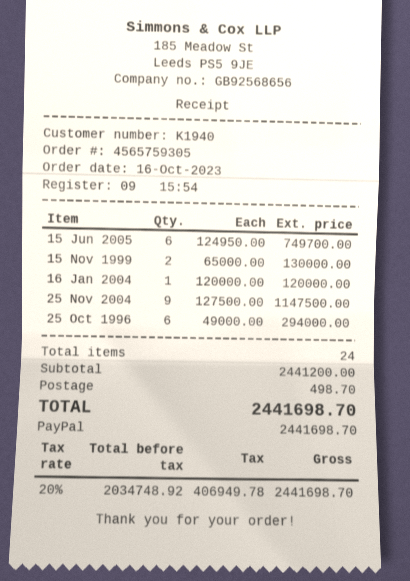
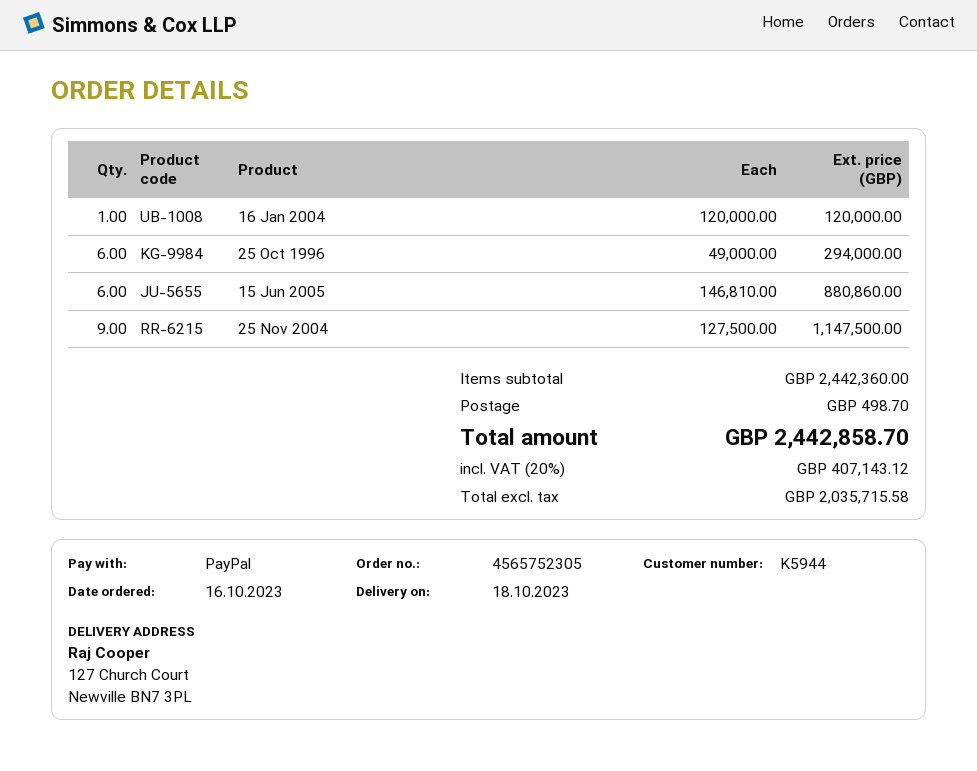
order number: 4565759305 -> 4565752305
customer number: K1940 -> K5944
15 Jun 2005: 6 x 124950.00 = 749700.00 -> 6 x 146810.00 = 880860.00
15 Nov 1999: 2 x 65000.00 = 130000.00 -> none
subtotal: 2441200.00 -> 2442360.00
net: 2034748.92 -> 2035715.58
tax: 20% = 406949.78 -> 20% = 407143.12
total: 2441698.70 -> 2442858.70

